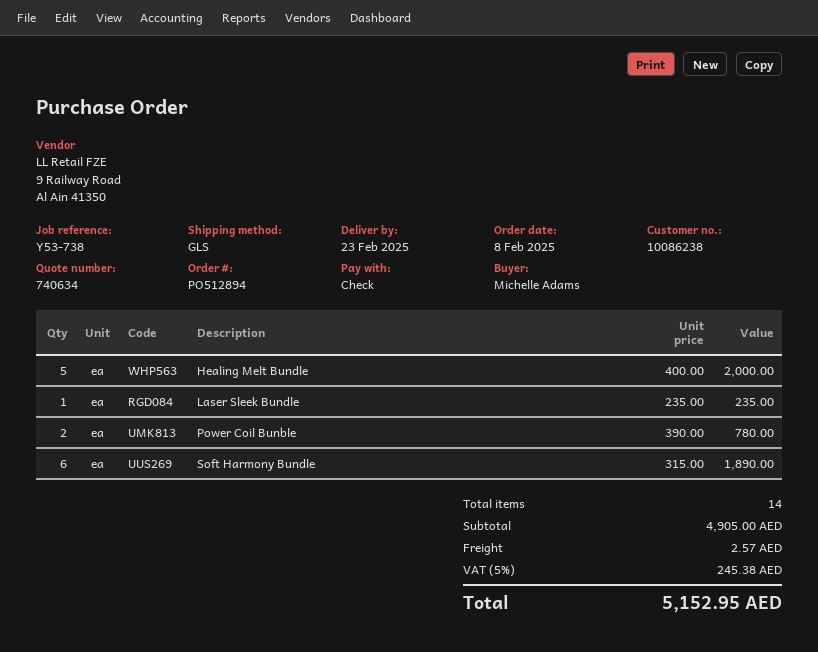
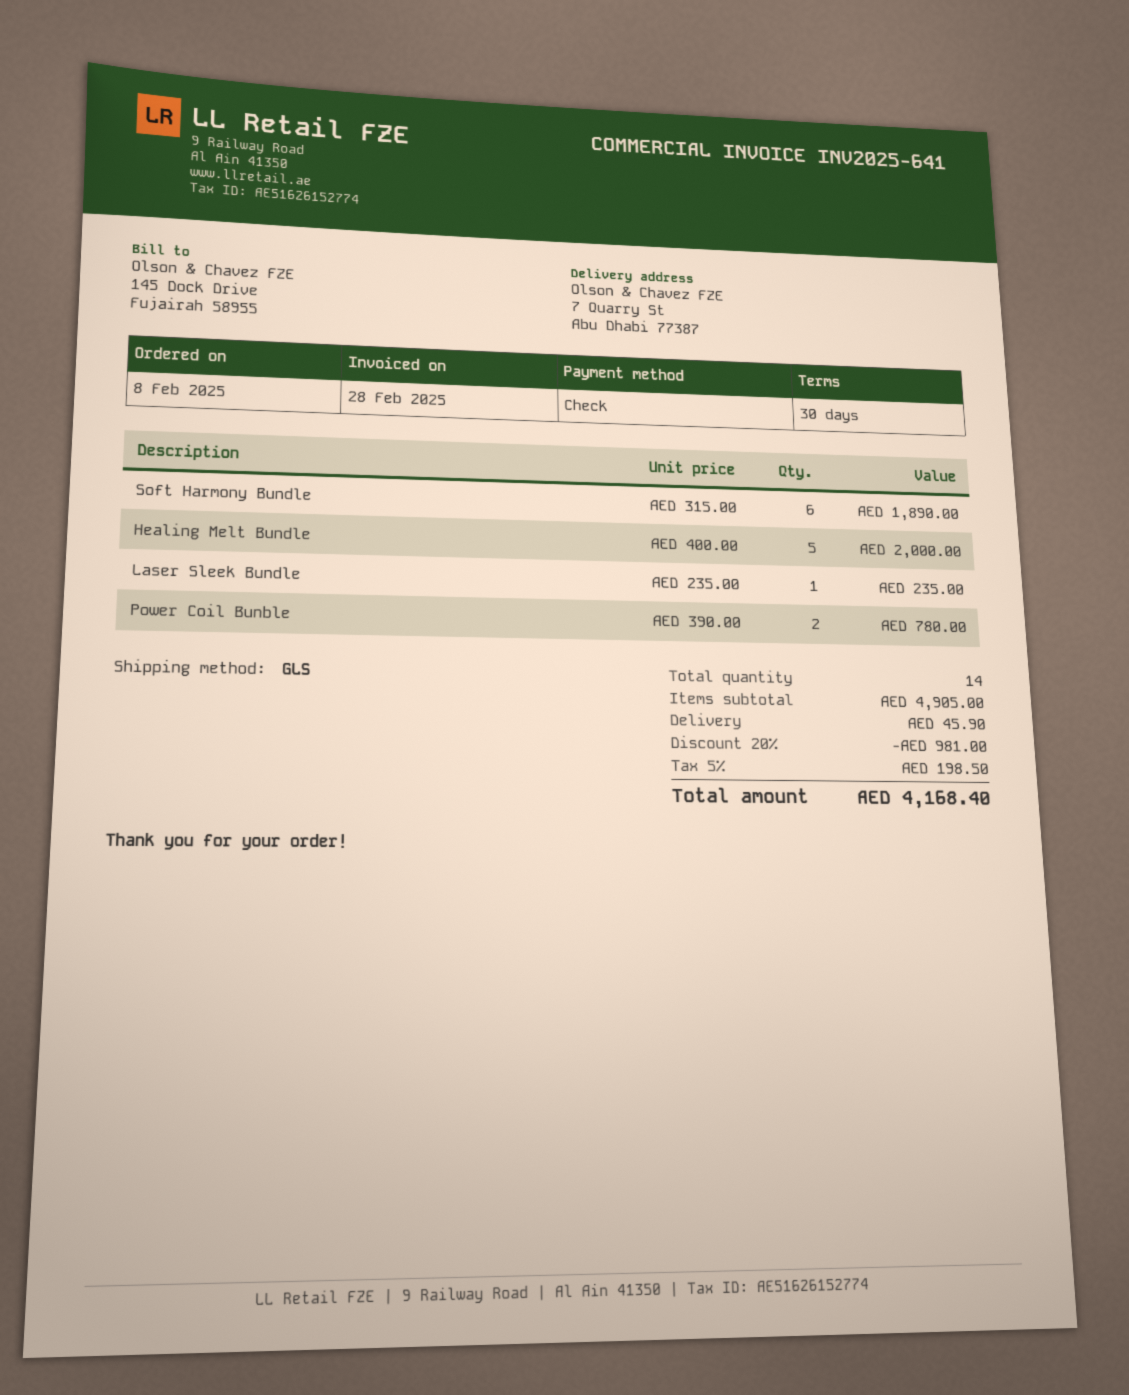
discount: none -> 20% = 981.00
shipping: 2.57 -> 45.90
tax: 5% = 245.38 -> 5% = 198.50
total: 5152.95 -> 4168.40

